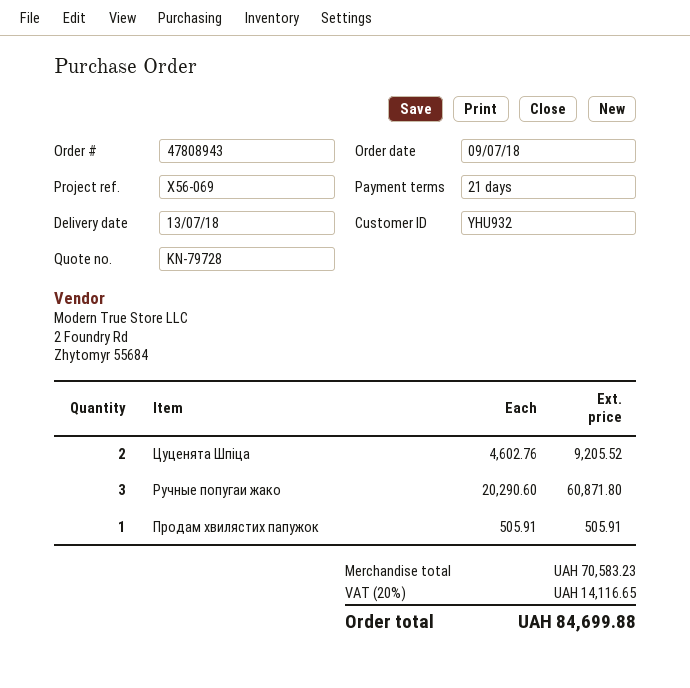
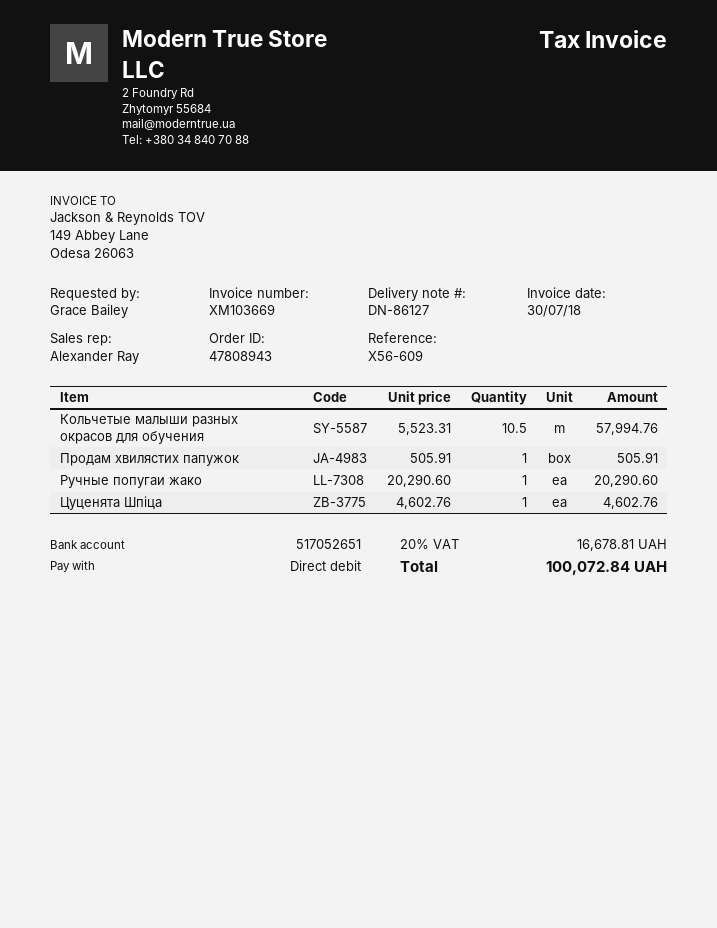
reference: X56-069 -> X56-609
Цуценята Шпіца: 2 x 4602.76 = 9205.52 -> 1 x 4602.76 = 4602.76
Ручные попугаи жако: 3 x 20290.60 = 60871.80 -> 1 x 20290.60 = 20290.60
Кольчетые малыши разных окрасов для обучения: none -> 10.5 x 5523.31 = 57994.76
tax: 20% = 14116.65 -> 20% = 16678.81
total: 84699.88 -> 100072.84

